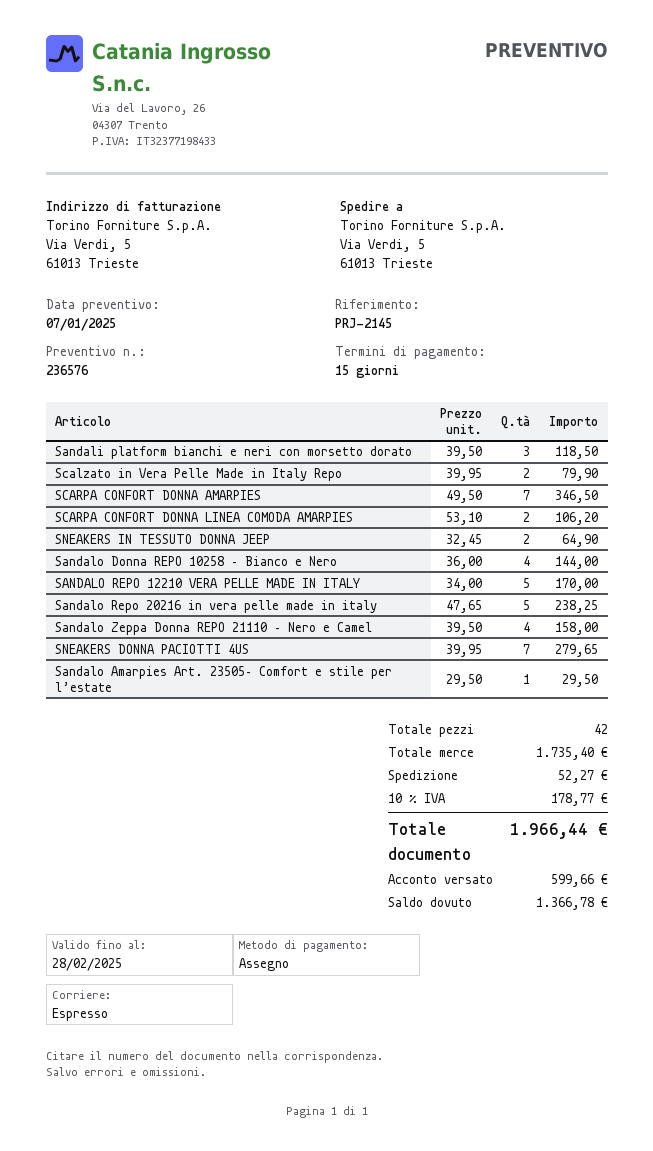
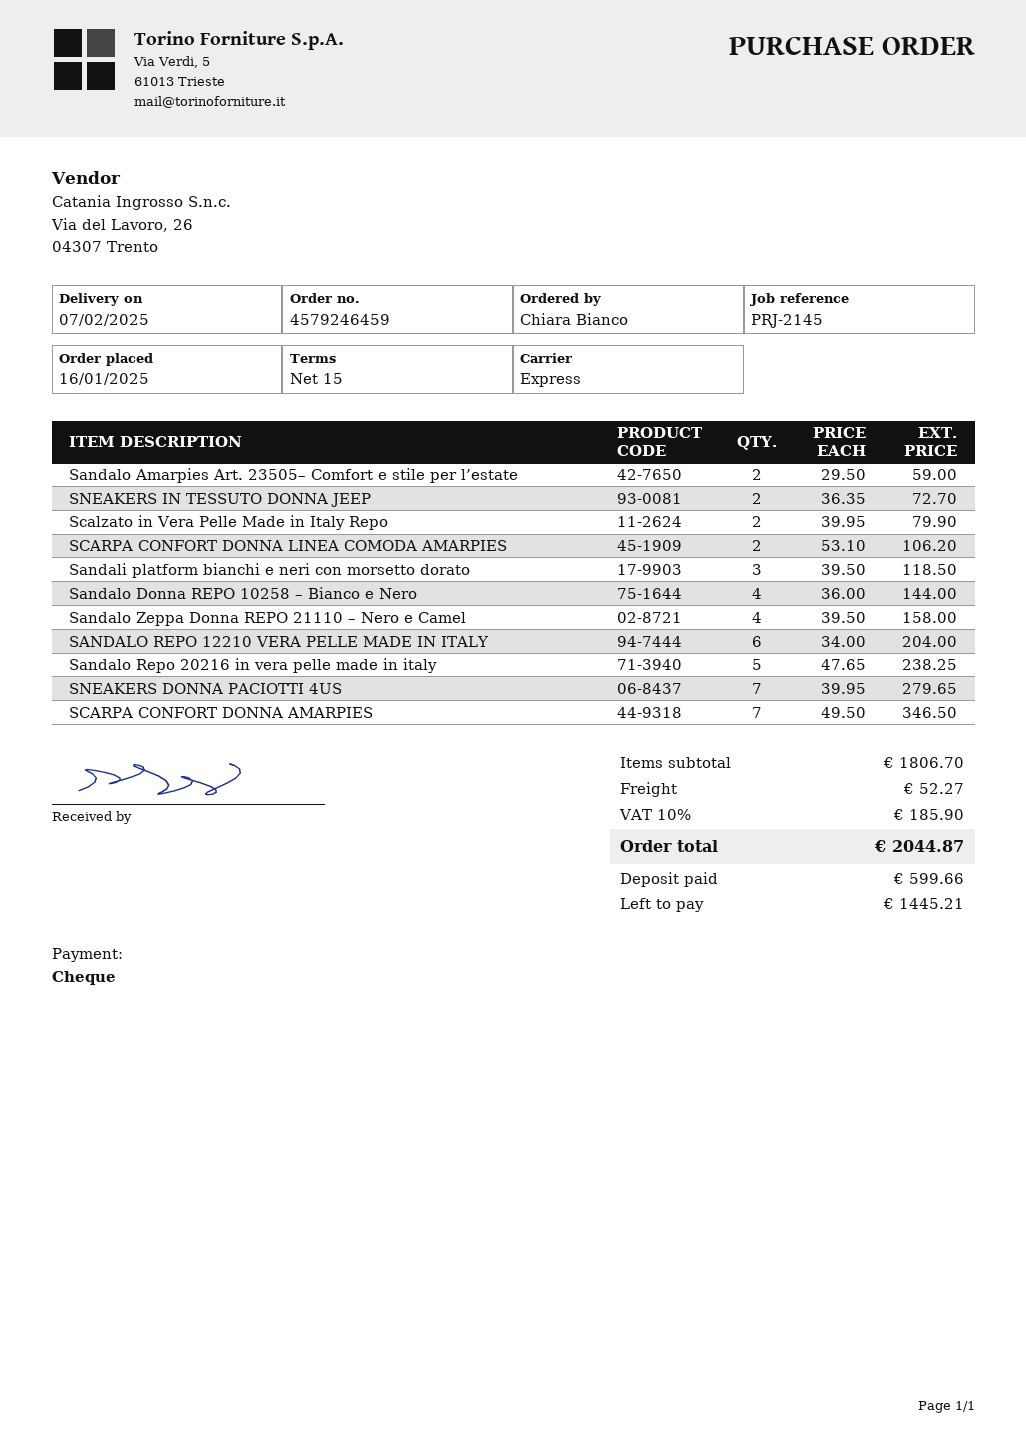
SNEAKERS IN TESSUTO DONNA JEEP: 2 x 32.45 = 64.90 -> 2 x 36.35 = 72.70
SANDALO REPO 12210 VERA PELLE MADE IN ITALY: 5 x 34.00 = 170.00 -> 6 x 34.00 = 204.00
Sandalo Amarpies Art. 23505– Comfort e stile per l’estate: 1 x 29.50 = 29.50 -> 2 x 29.50 = 59.00
subtotal: 1735.40 -> 1806.70
tax: 10% = 178.77 -> 10% = 185.90
total: 1966.44 -> 2044.87
balance: 1366.78 -> 1445.21

